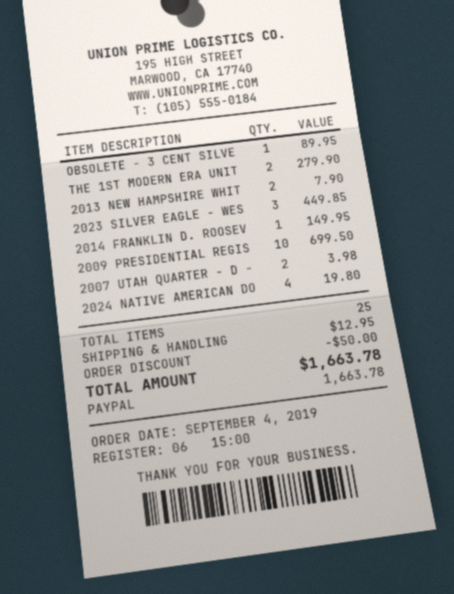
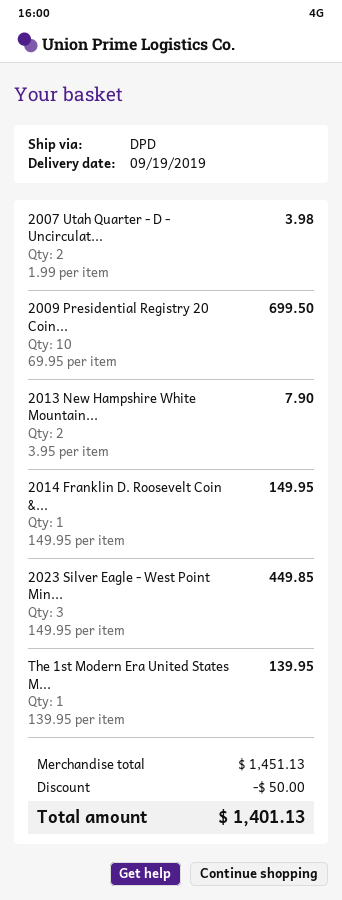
OBSOLETE - 3 CENT SILVE: 1 for 89.95 -> none
THE 1ST MODERN ERA UNIT: 2 for 279.90 -> 1 for 139.95
2024 NATIVE AMERICAN DO: 4 for 19.80 -> none
shipping: 12.95 -> none
total: 1663.78 -> 1401.13

